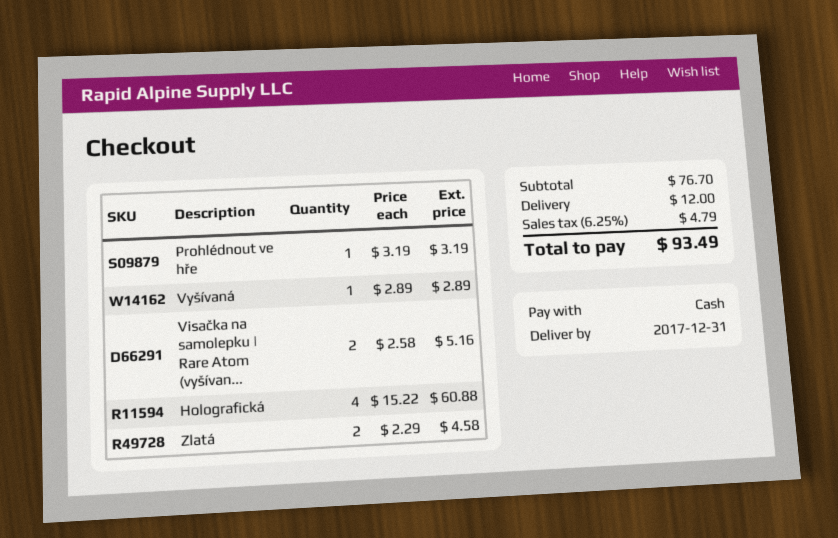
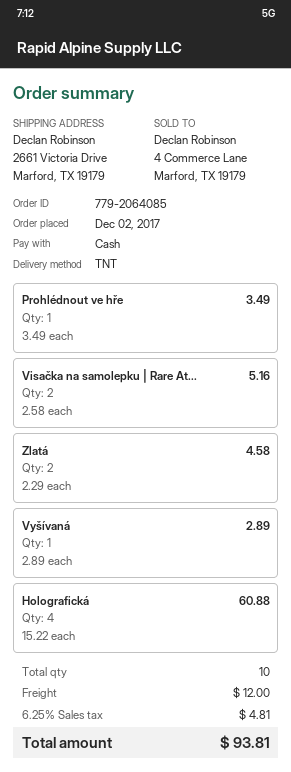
Prohlédnout ve hře: 1 x 3.19 = 3.19 -> 1 x 3.49 = 3.49
tax: 6.25% = 4.79 -> 6.25% = 4.81
total: 93.49 -> 93.81

